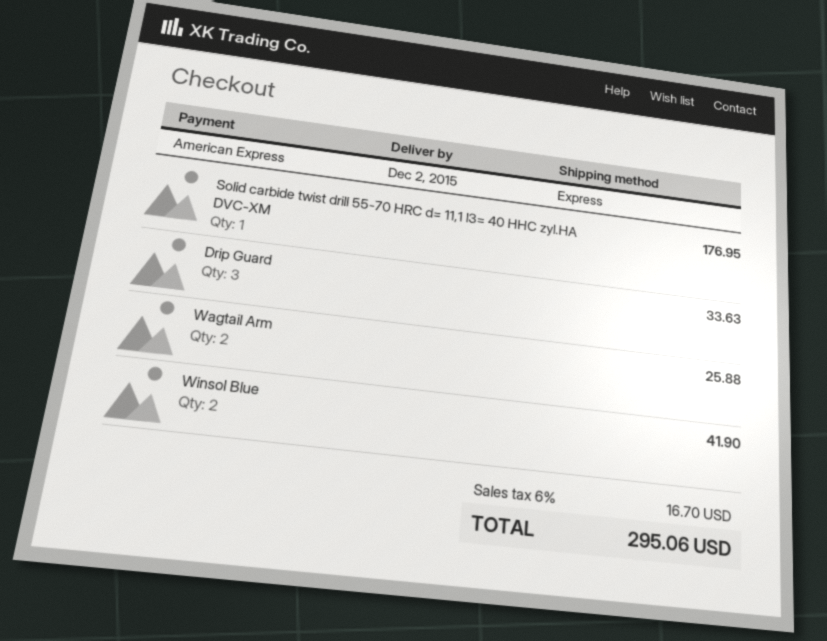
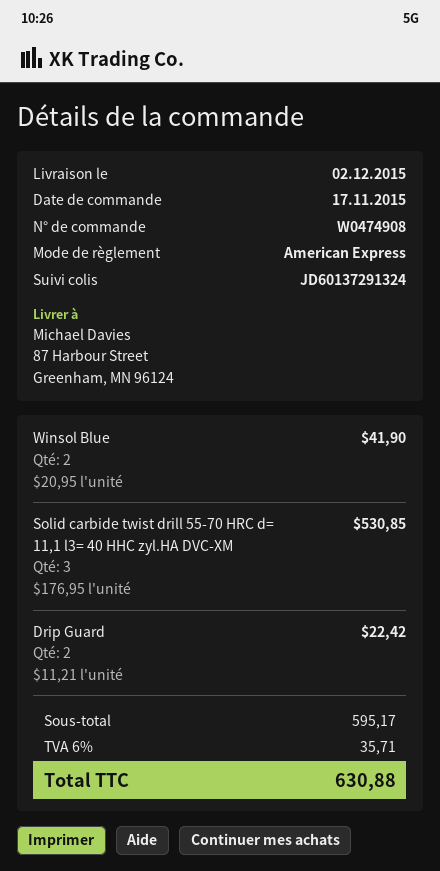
Solid carbide twist drill 55-70 HRC d= 11,1 l3= 40 HHC zyl.HA DVC-XM: 1 for 176.95 -> 3 for 530.85
Drip Guard: 3 for 33.63 -> 2 for 22.42
Wagtail Arm: 2 for 25.88 -> none
tax: 6% = 16.70 -> 6% = 35.71
total: 295.06 -> 630.88

